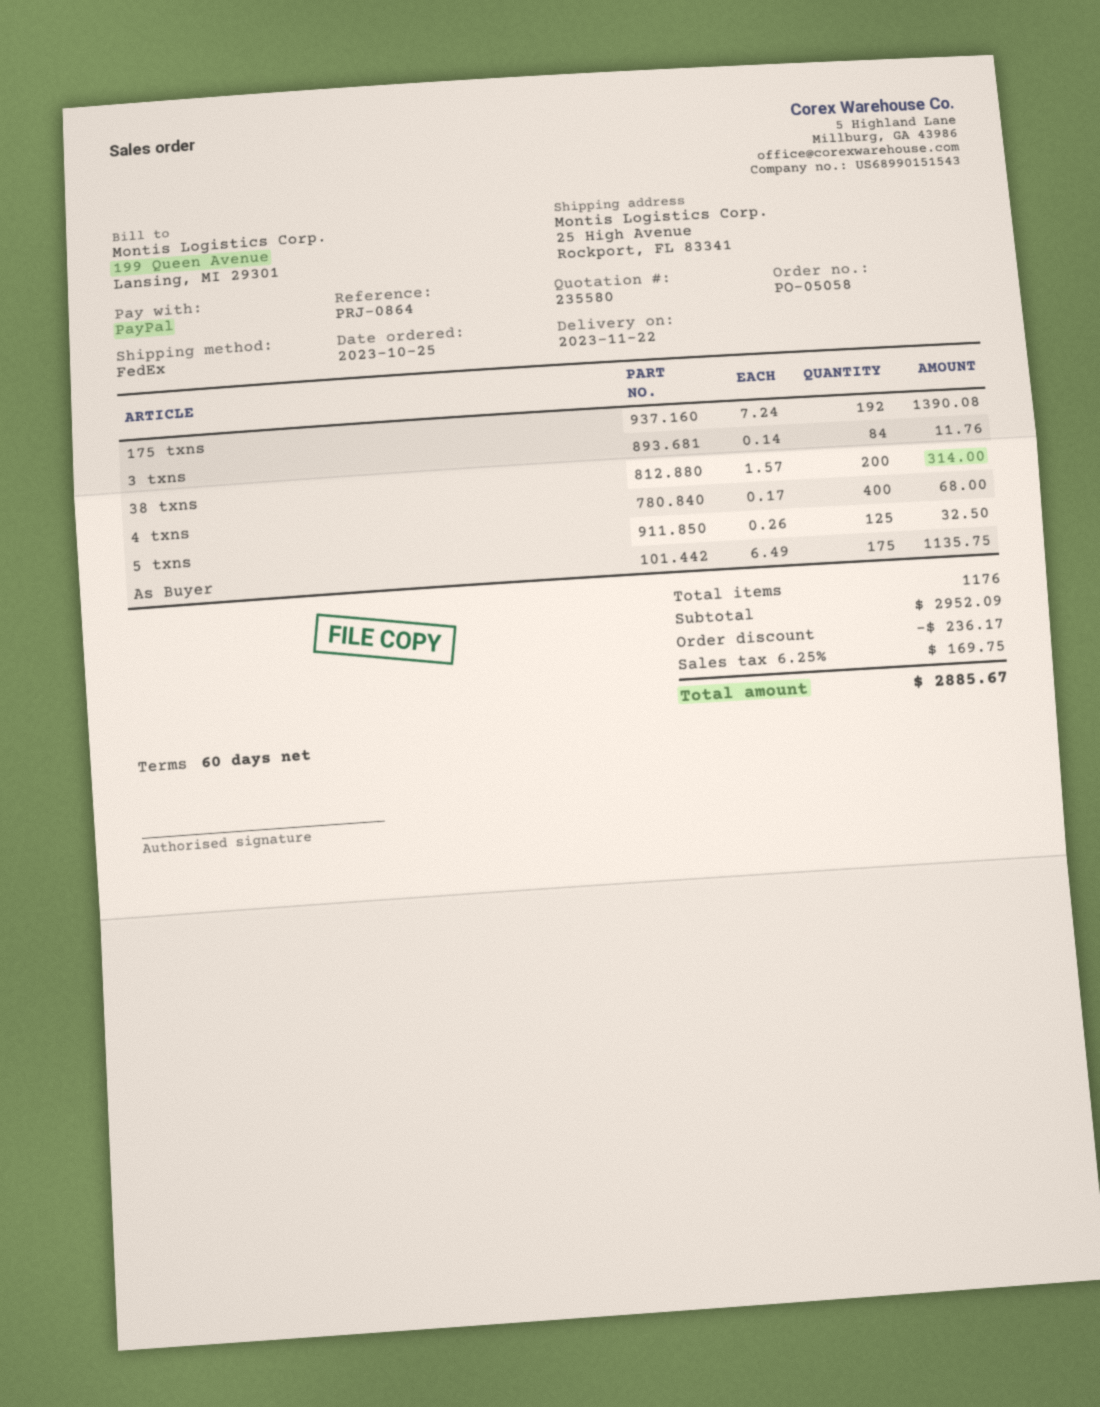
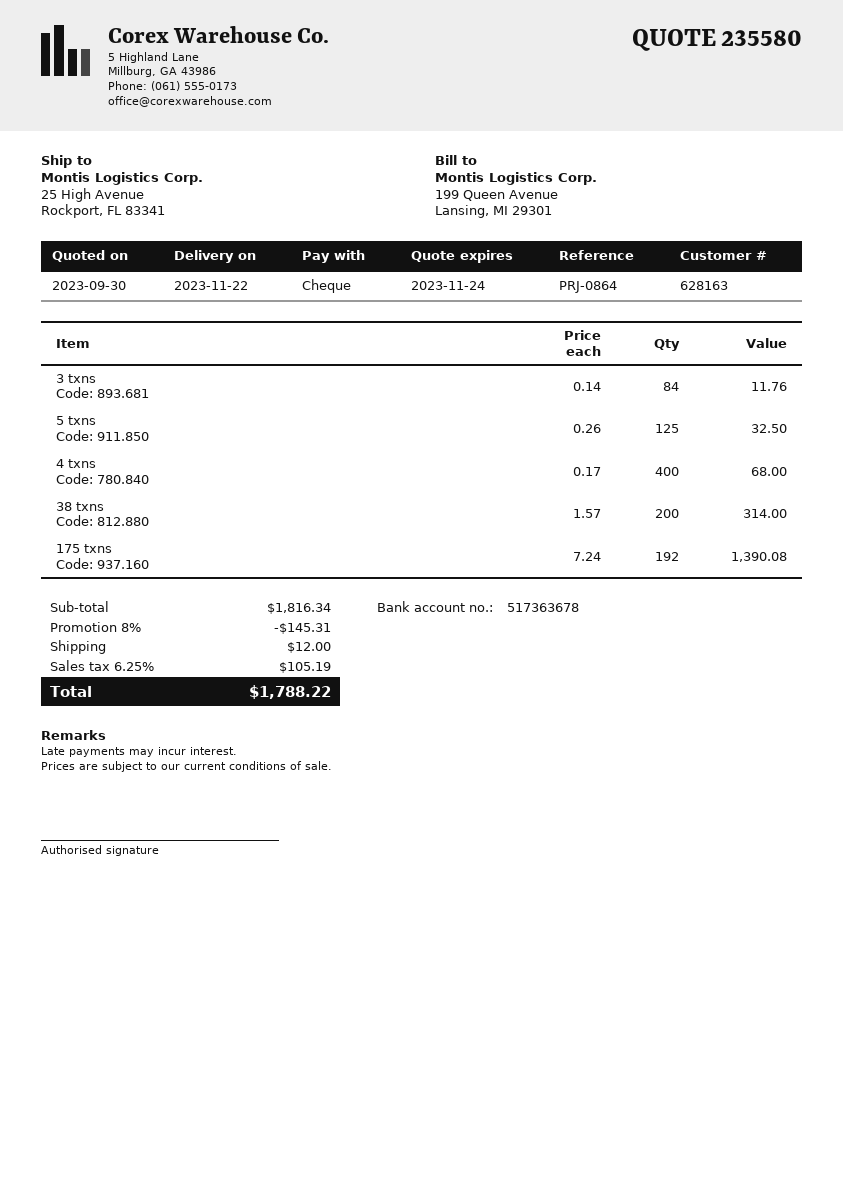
payment method: PayPal -> cheque
As Buyer: 175 x 6.49 = 1135.75 -> none
subtotal: 2952.09 -> 1816.34
discount: 236.17 -> 145.31
shipping: none -> 12.00
tax: 6.25% = 169.75 -> 6.25% = 105.19
total: 2885.67 -> 1788.22

